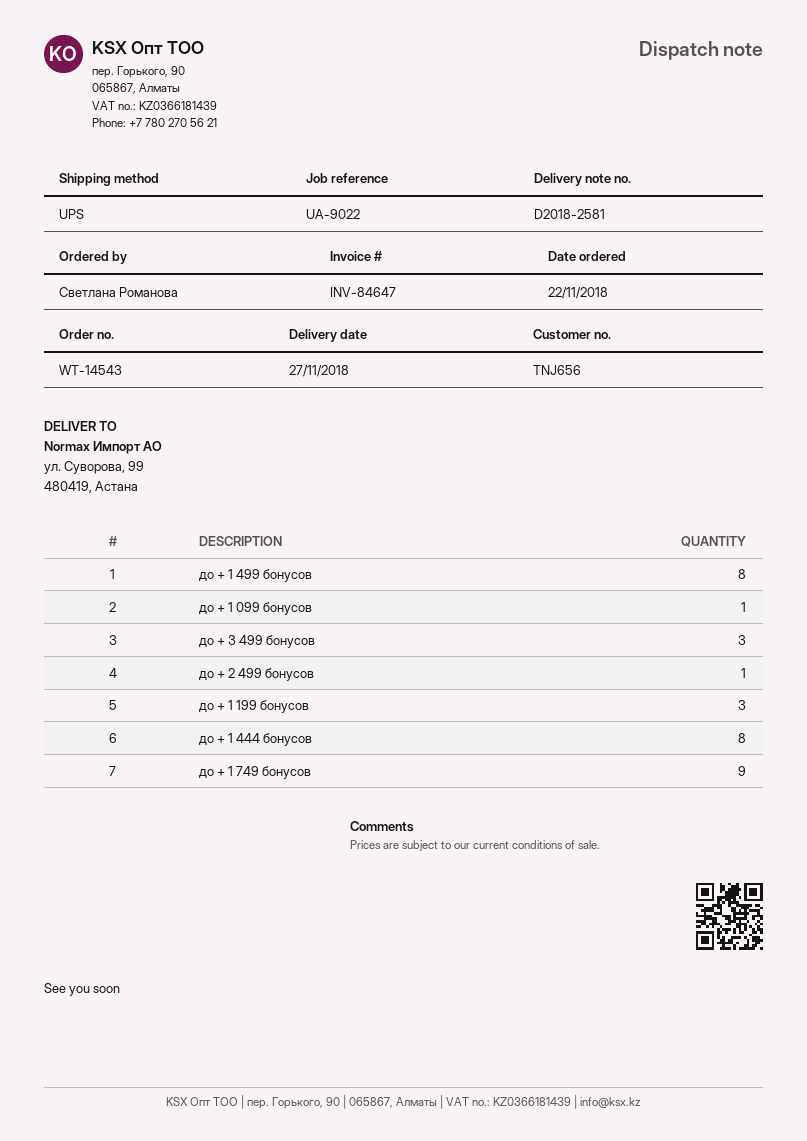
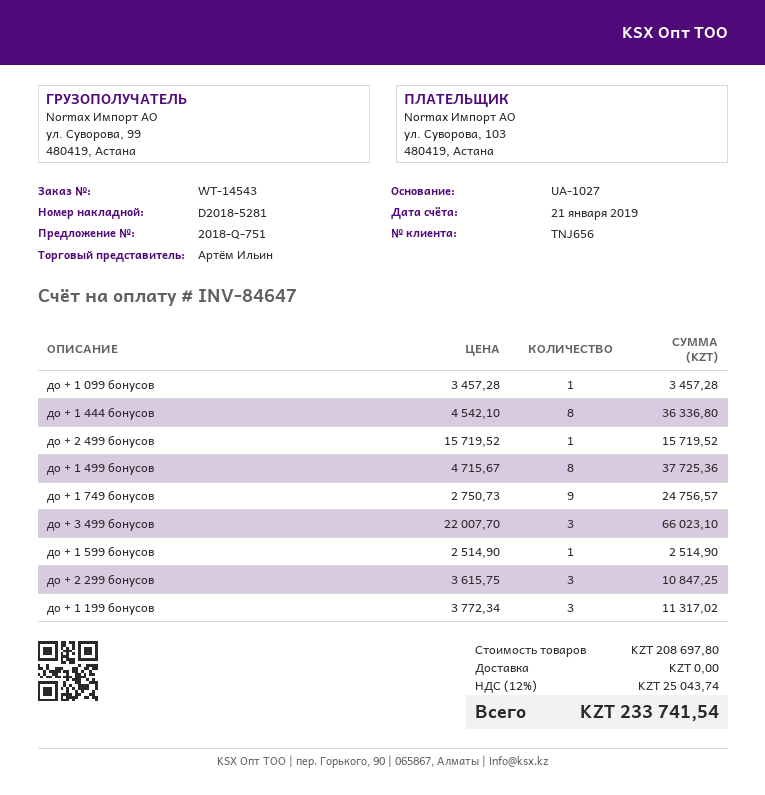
delivery note number: D2018-2581 -> D2018-5281
reference: UA-9022 -> UA-1027
до + 1 599 бонусов: none -> 1
до + 2 299 бонусов: none -> 3

